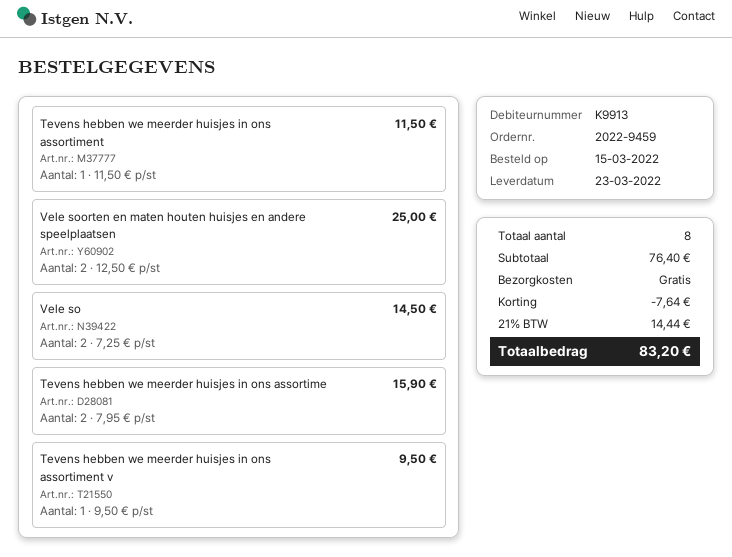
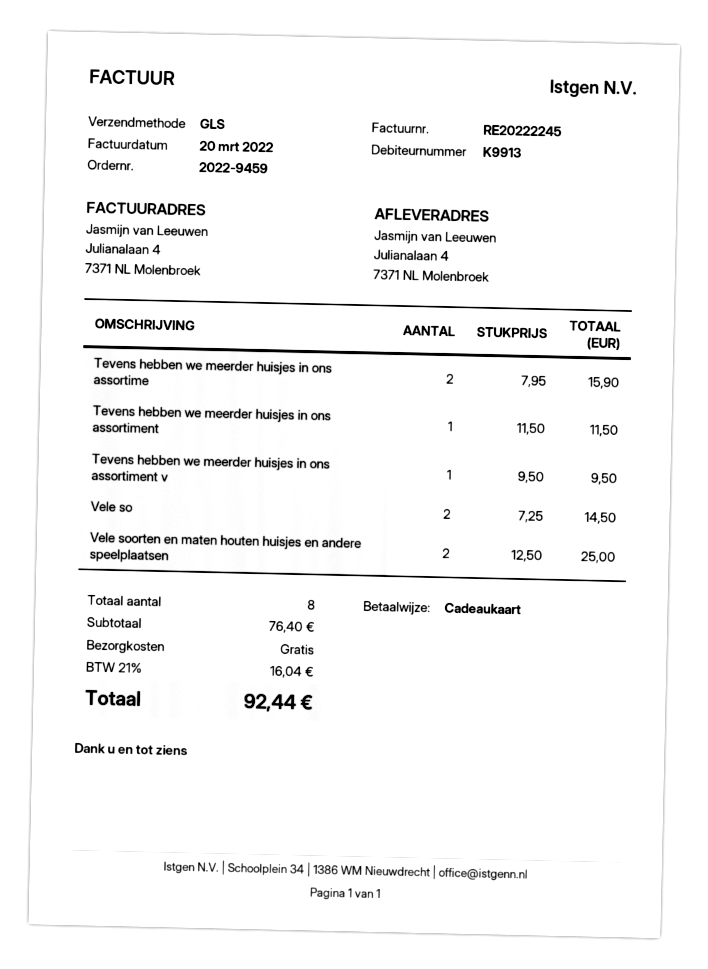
discount: 7.64 -> none
tax: 21% = 14.44 -> 21% = 16.04
total: 83.20 -> 92.44

